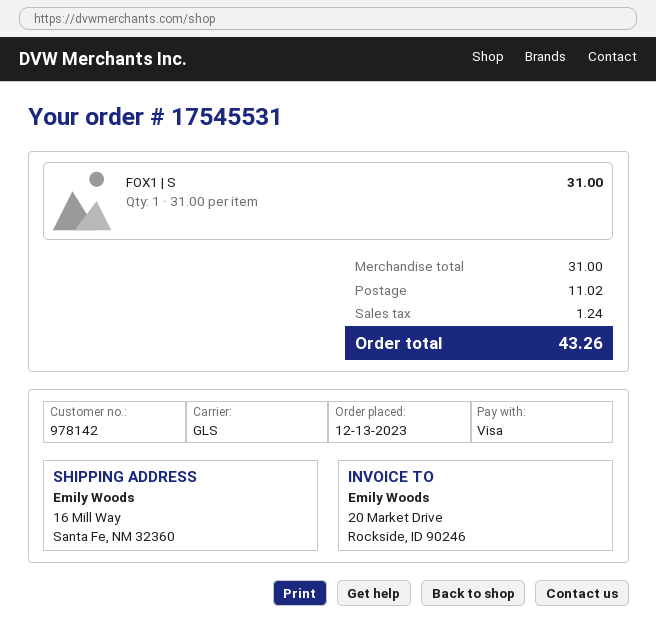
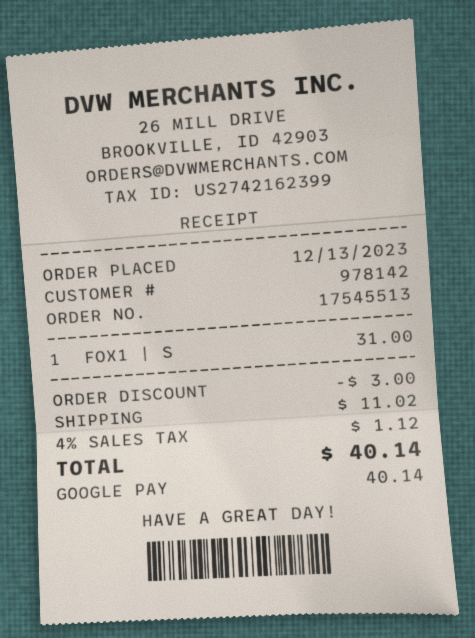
order number: 17545531 -> 17545513
payment method: Visa -> Google Pay
discount: none -> 3.00
tax: 1.24 -> 1.12
total: 43.26 -> 40.14

